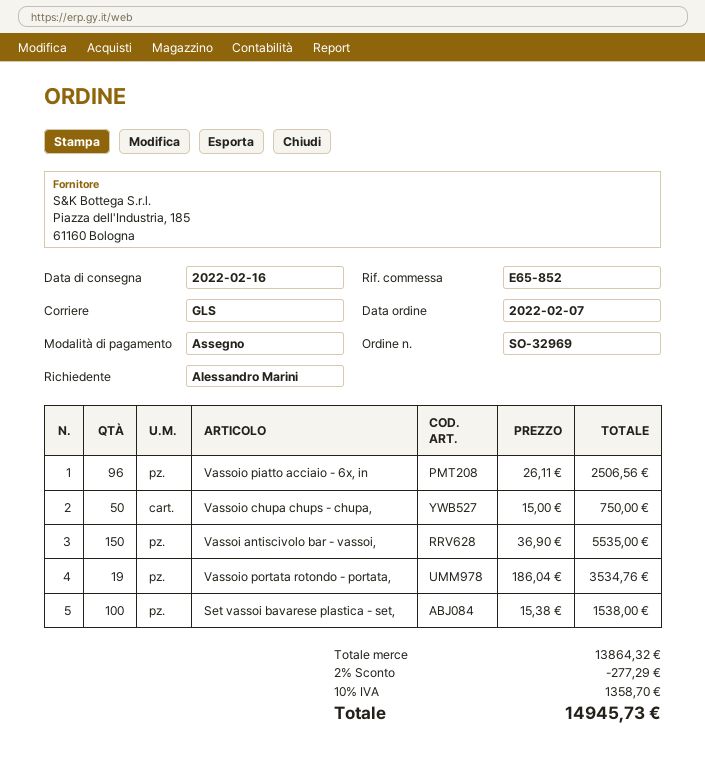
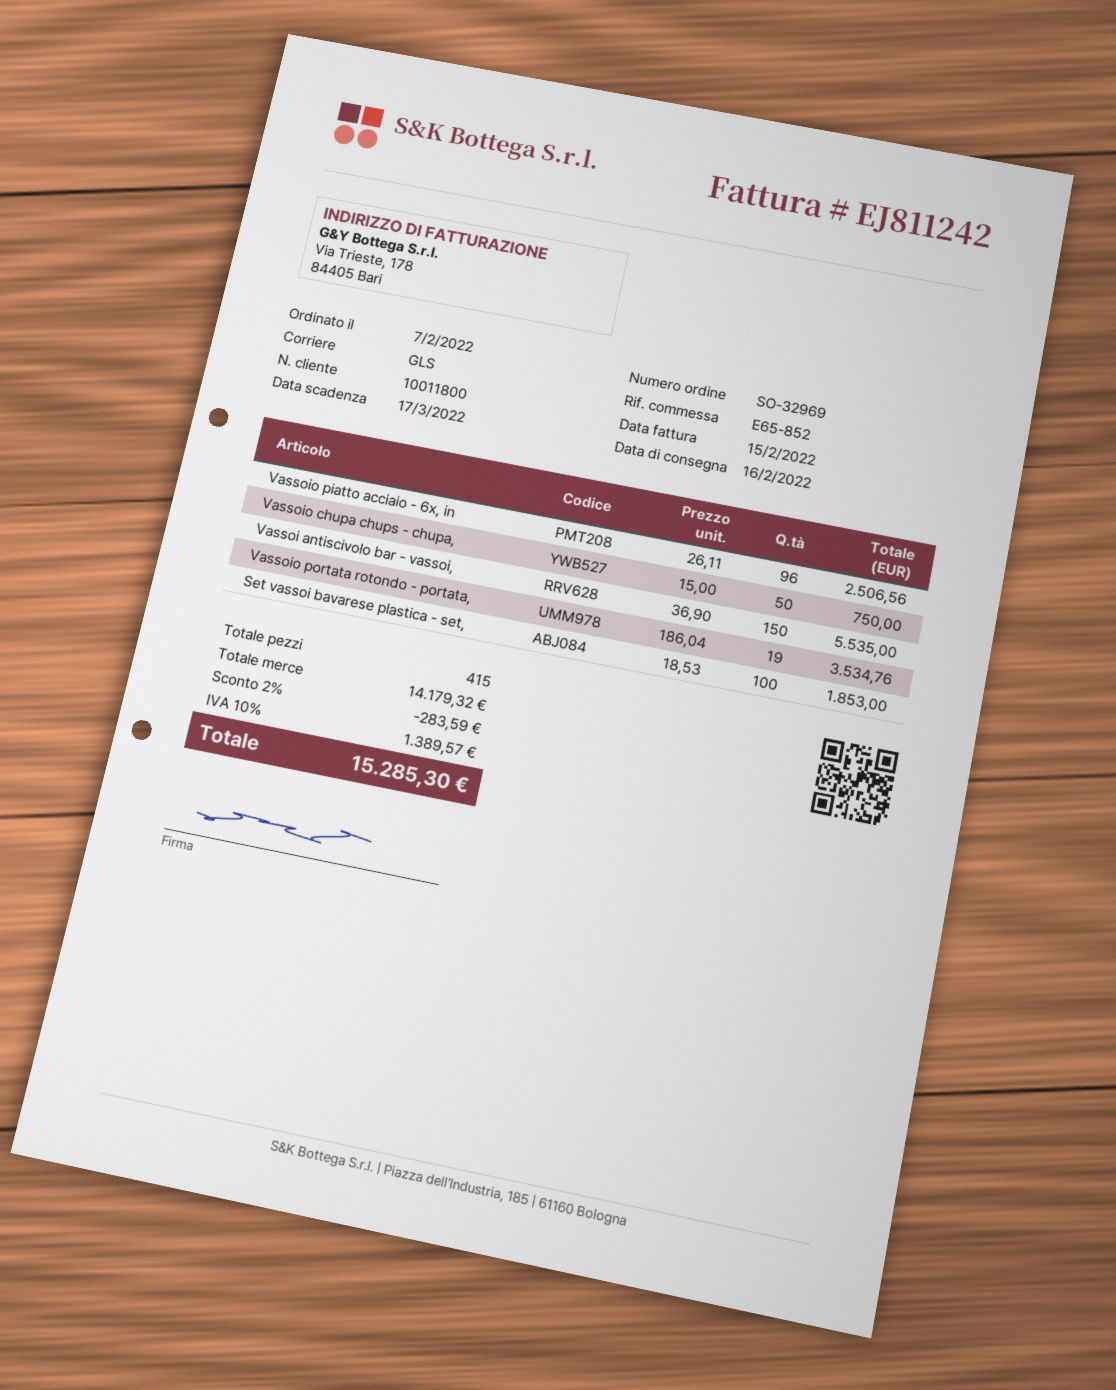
Set vassoi bavarese plastica - set,: 100 x 15.38 = 1538.00 -> 100 x 18.53 = 1853.00
subtotal: 13864.32 -> 14179.32
discount: 2% = 277.29 -> 2% = 283.59
tax: 10% = 1358.70 -> 10% = 1389.57
total: 14945.73 -> 15285.30

